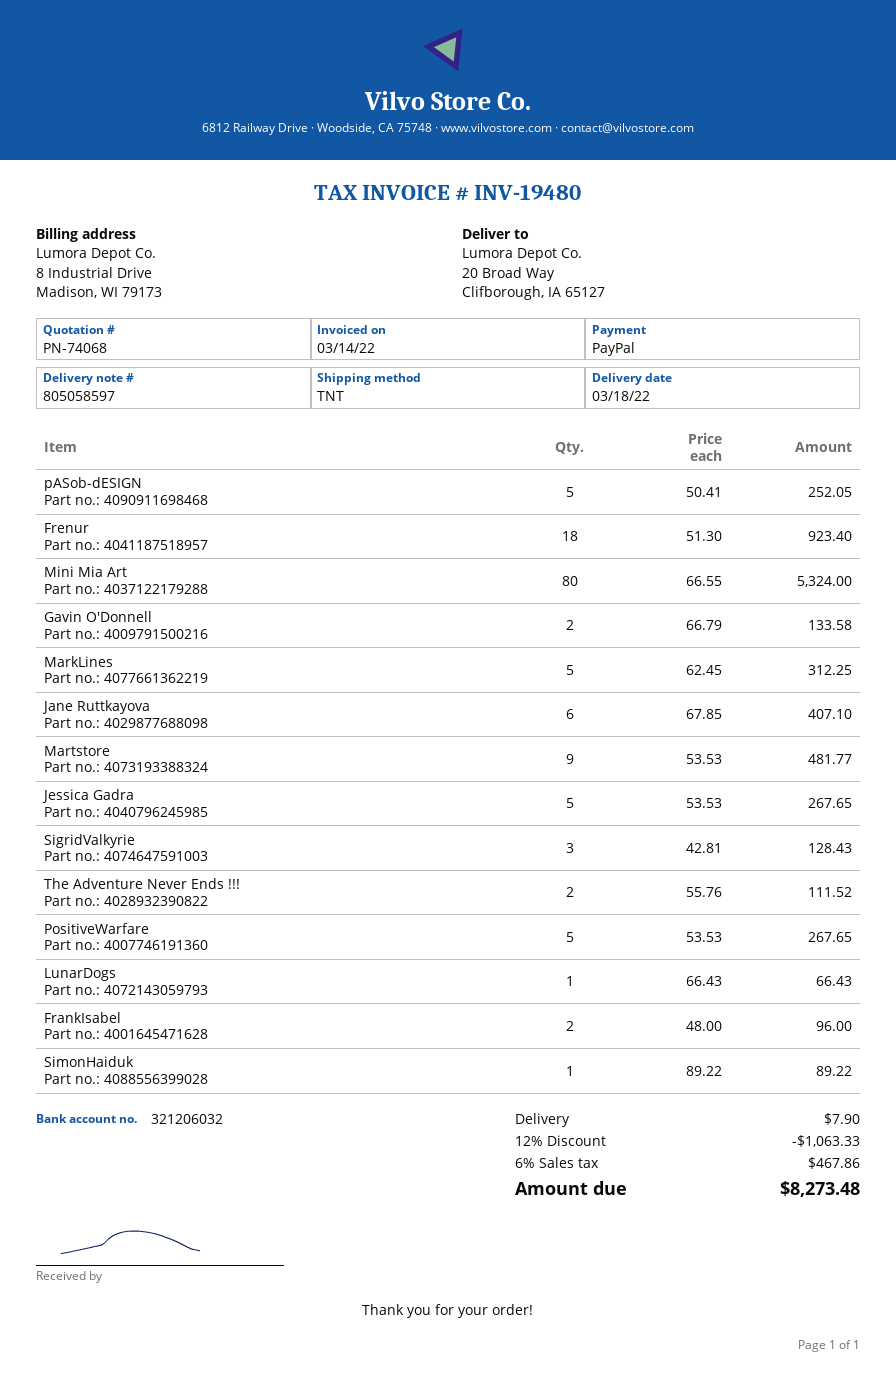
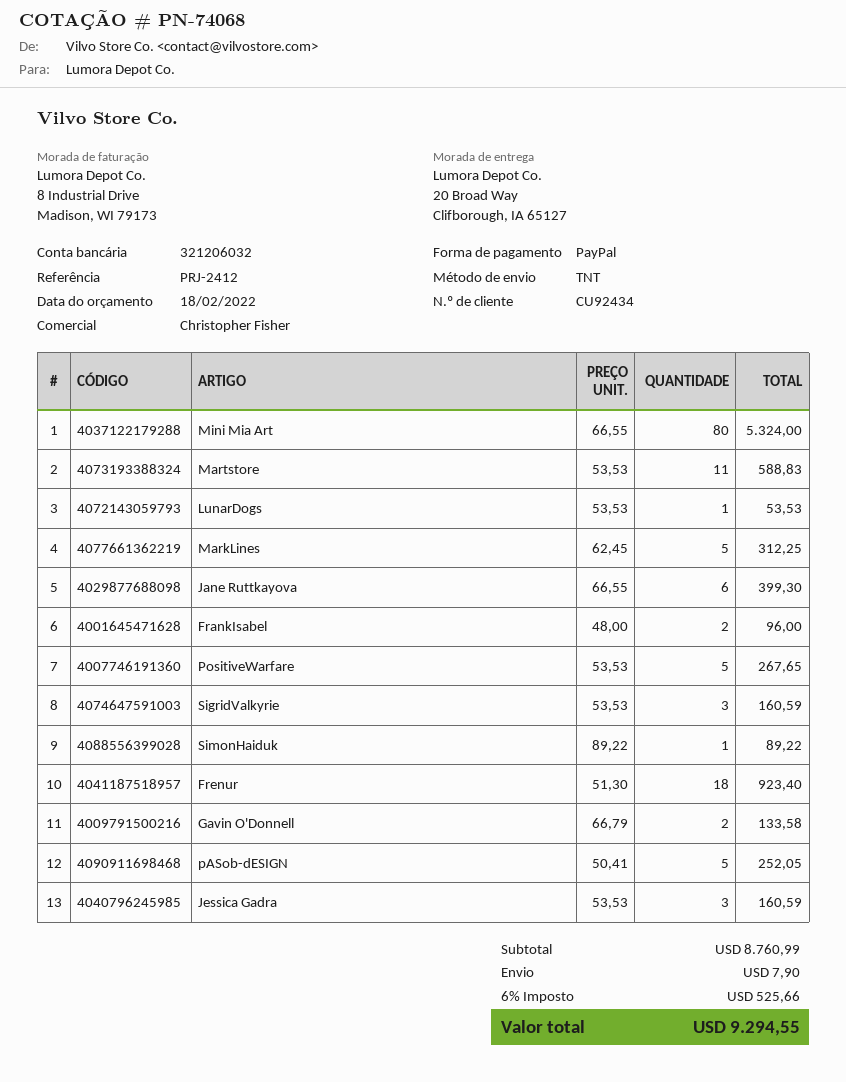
Jane Ruttkayova: 6 x 67.85 = 407.10 -> 6 x 66.55 = 399.30
Martstore: 9 x 53.53 = 481.77 -> 11 x 53.53 = 588.83
Jessica Gadra: 5 x 53.53 = 267.65 -> 3 x 53.53 = 160.59
SigridValkyrie: 3 x 42.81 = 128.43 -> 3 x 53.53 = 160.59
The Adventure Never Ends !!!: 2 x 55.76 = 111.52 -> none
LunarDogs: 1 x 66.43 = 66.43 -> 1 x 53.53 = 53.53
discount: 12% = 1063.33 -> none
tax: 6% = 467.86 -> 6% = 525.66
total: 8273.48 -> 9294.55

